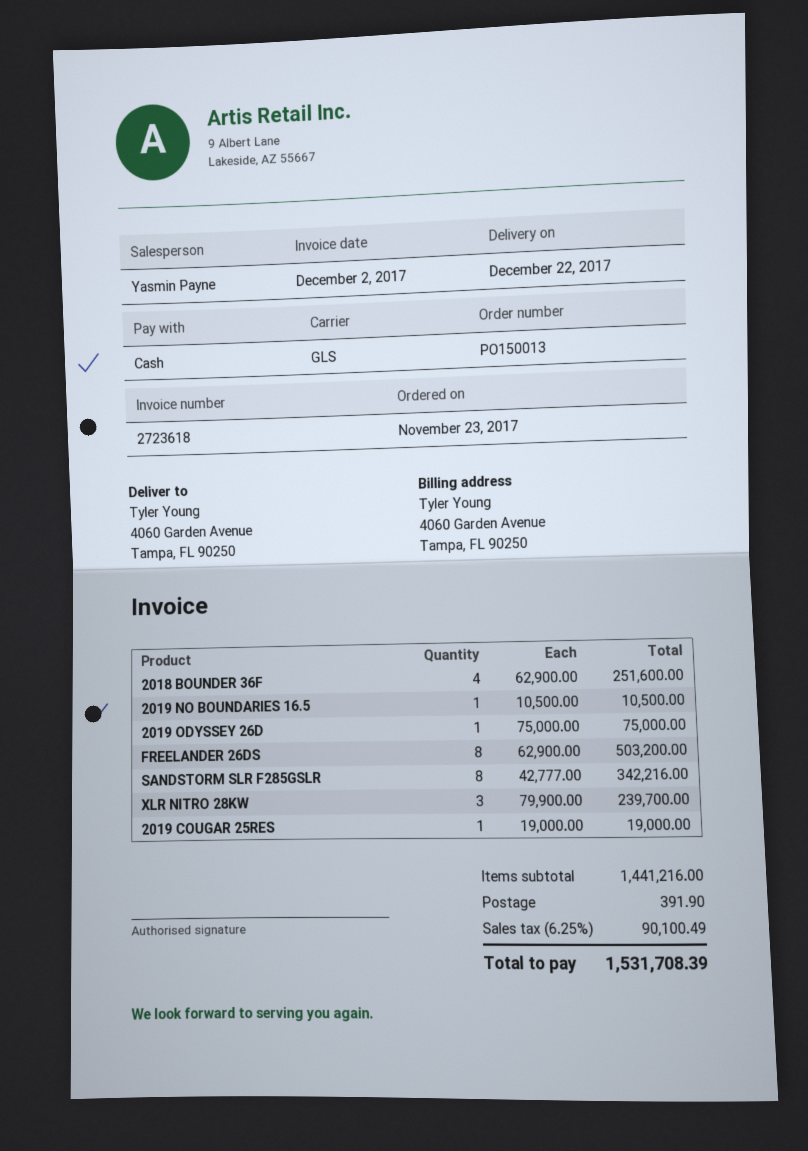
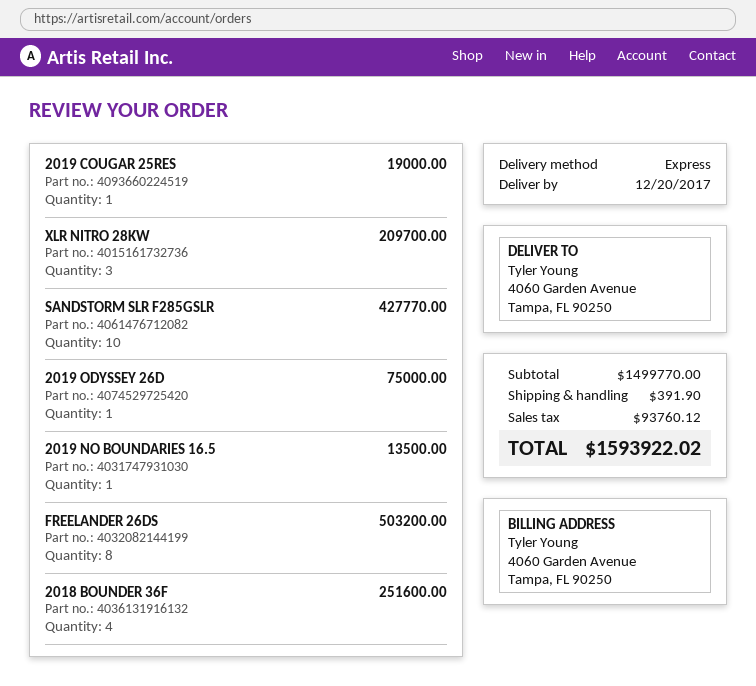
delivery date: 2017-12-22 -> 2017-12-20
shipping method: GLS -> express
2019 NO BOUNDARIES 16.5: 1 for 10500.00 -> 1 for 13500.00
SANDSTORM SLR F285GSLR: 8 for 342216.00 -> 10 for 427770.00
XLR NITRO 28KW: 3 for 239700.00 -> 3 for 209700.00
subtotal: 1441216.00 -> 1499770.00
tax: 90100.49 -> 93760.12
total: 1531708.39 -> 1593922.02

